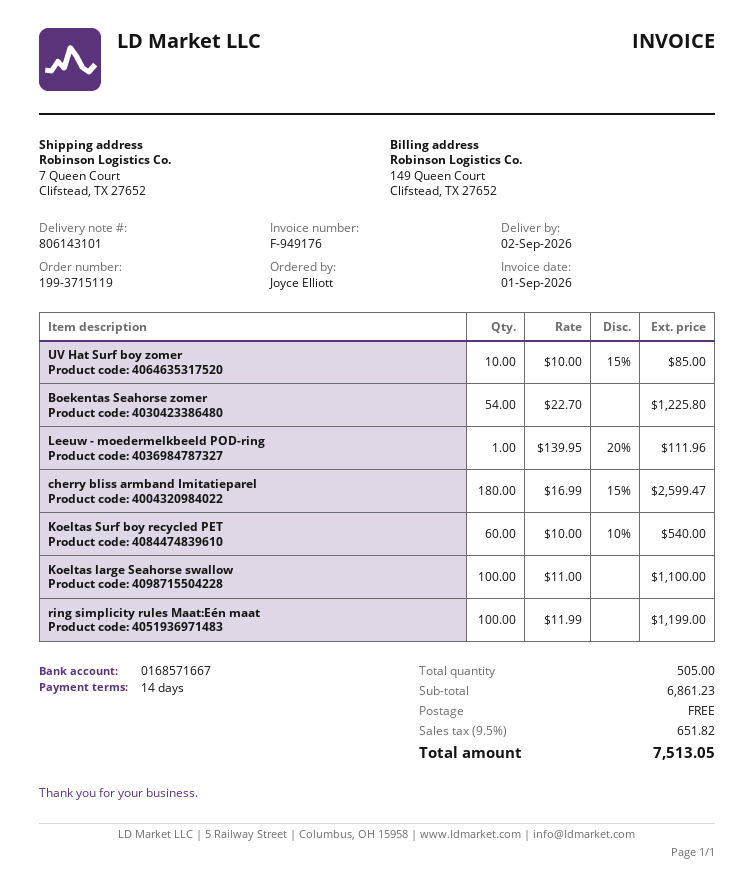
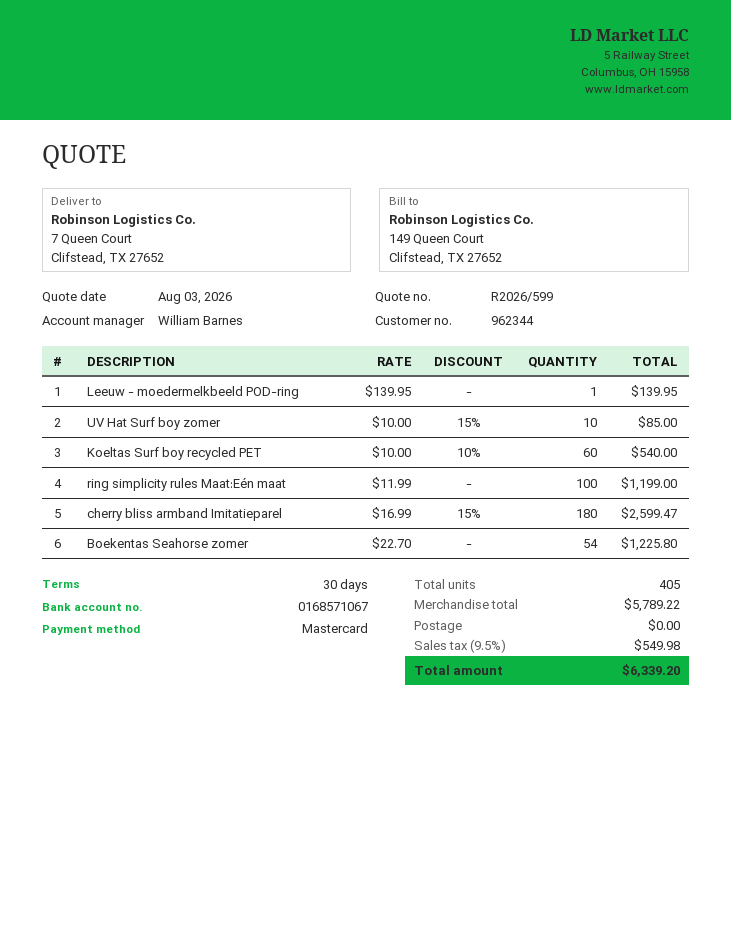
payment terms: 14 days -> 30 days
bank account: 0168571667 -> 0168571067
Leeuw - moedermelkbeeld POD-ring: 1 x 139.95 - 20% = 111.96 -> 1 x 139.95 = 139.95
Koeltas large Seahorse swallow: 100 x 11.00 = 1100.00 -> none
total quantity: 505 -> 405
subtotal: 6861.23 -> 5789.22
tax: 9.5% = 651.82 -> 9.5% = 549.98
total: 7513.05 -> 6339.20

